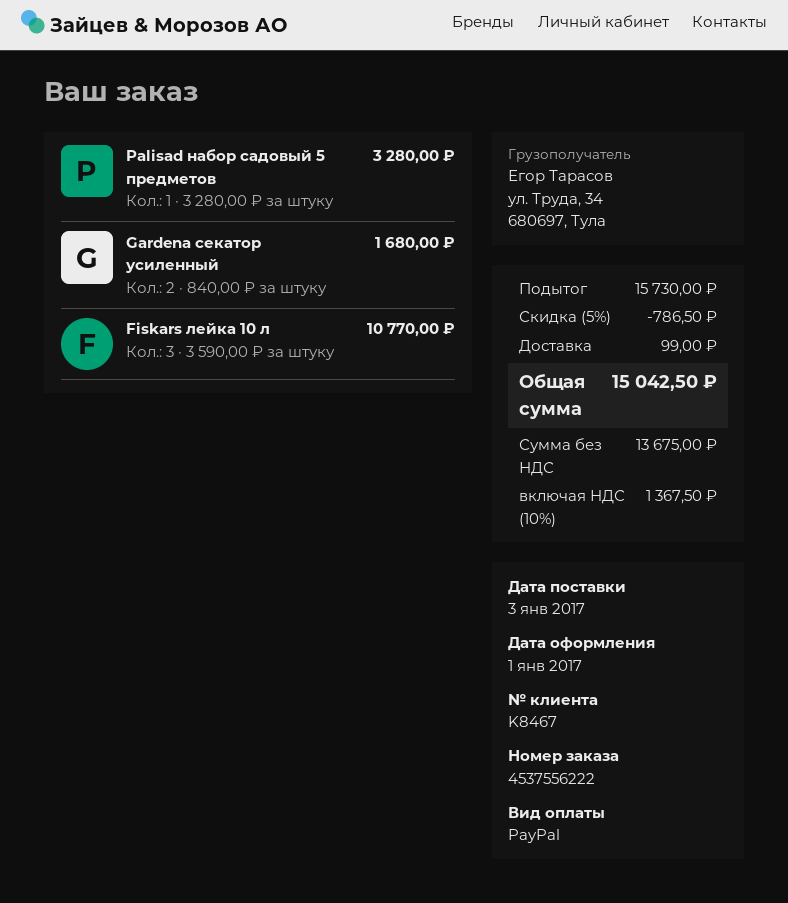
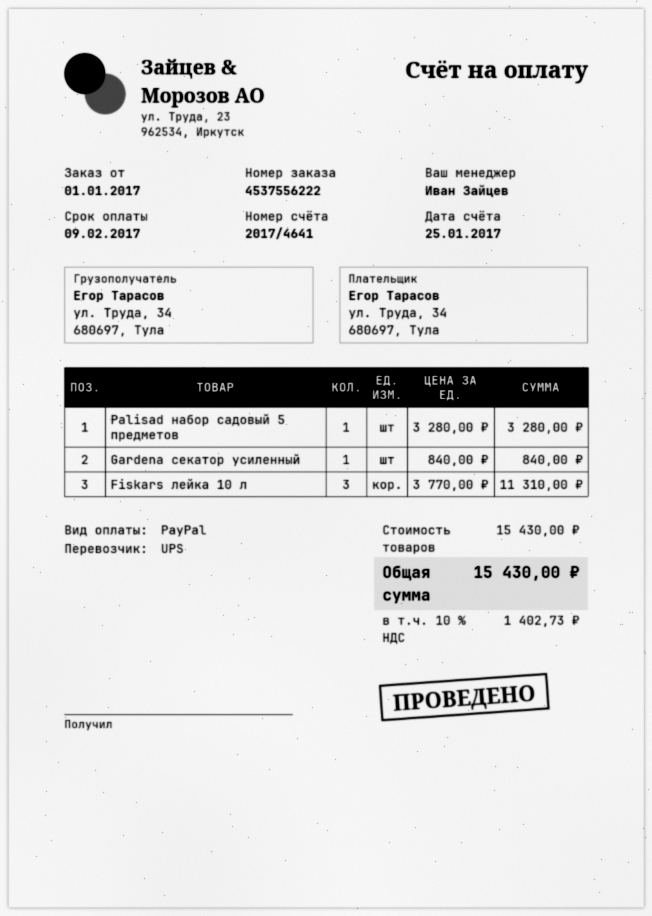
Gardena секатор усиленный: 2 x 840.00 = 1680.00 -> 1 x 840.00 = 840.00
Fiskars лейка 10 л: 3 x 3590.00 = 10770.00 -> 3 x 3770.00 = 11310.00
subtotal: 15730.00 -> 15430.00
discount: 5% = 786.50 -> none
shipping: 99.00 -> none
tax: 10% = 1367.50 -> 10% = 1402.73
total: 15042.50 -> 15430.00

